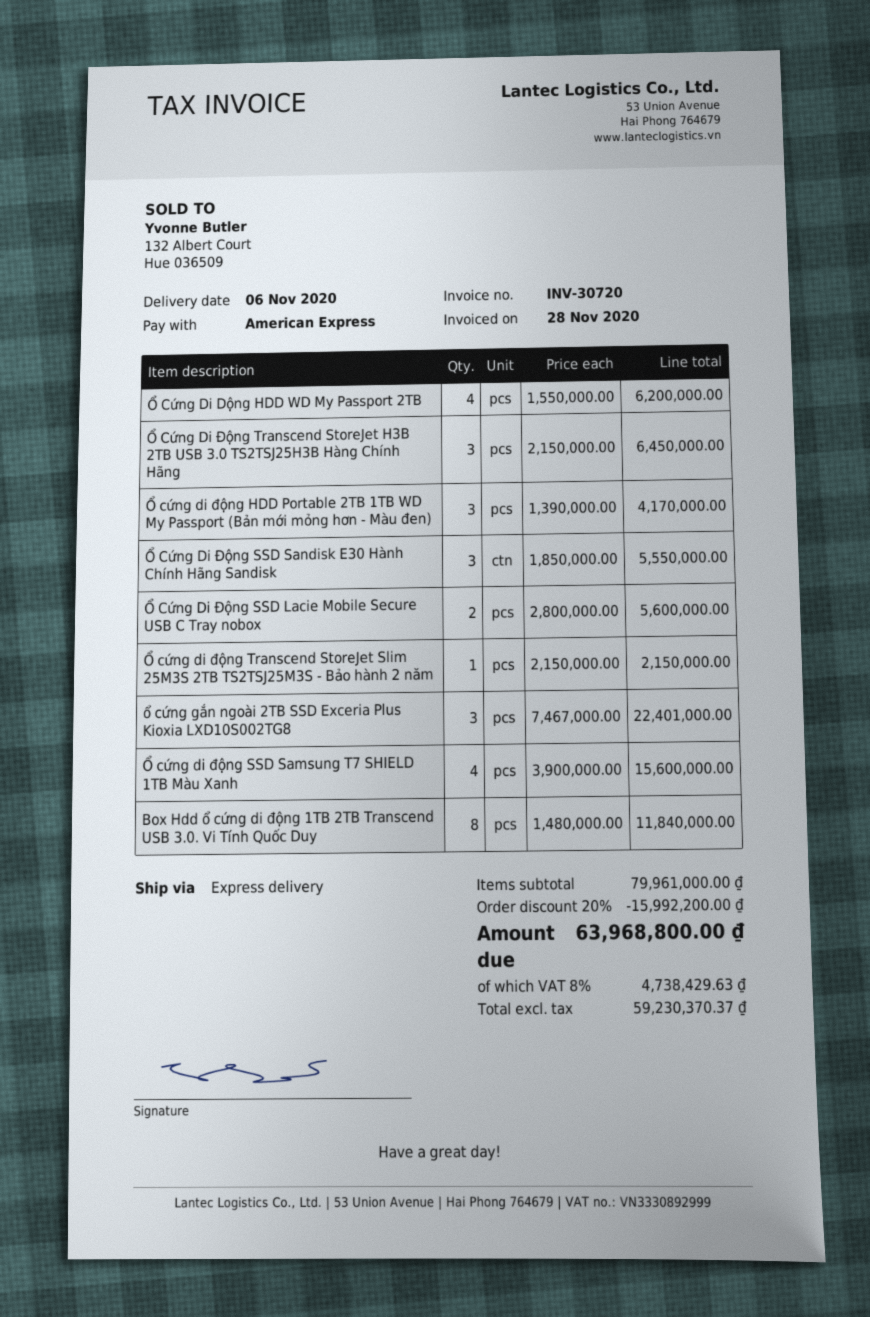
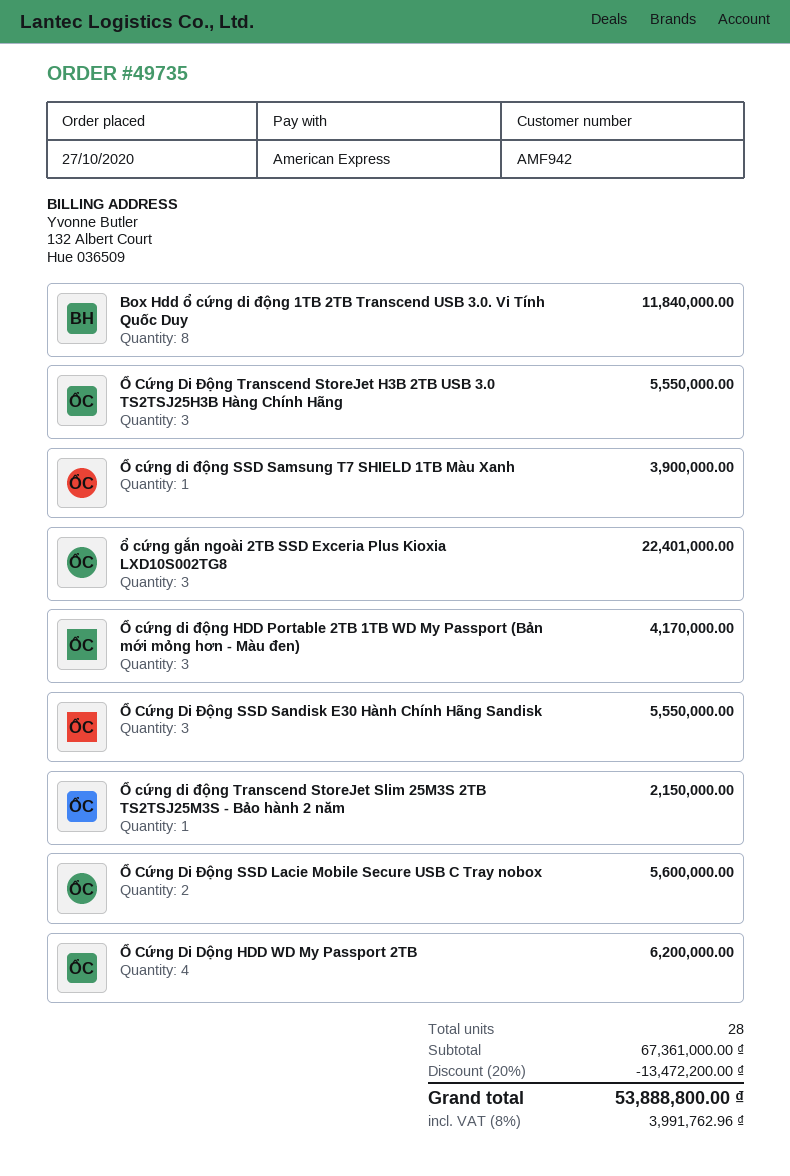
Ổ Cứng Di Động Transcend StoreJet H3B 2TB USB 3.0 TS2TSJ25H3B Hàng Chính Hãng: 3 for 6450000.00 -> 3 for 5550000.00
Ổ cứng di động SSD Samsung T7 SHIELD 1TB Màu Xanh: 4 for 15600000.00 -> 1 for 3900000.00
subtotal: 79961000.00 -> 67361000.00
discount: 20% = 15992200.00 -> 20% = 13472200.00
tax: 8% = 4738429.63 -> 8% = 3991762.96
total: 63968800.00 -> 53888800.00

